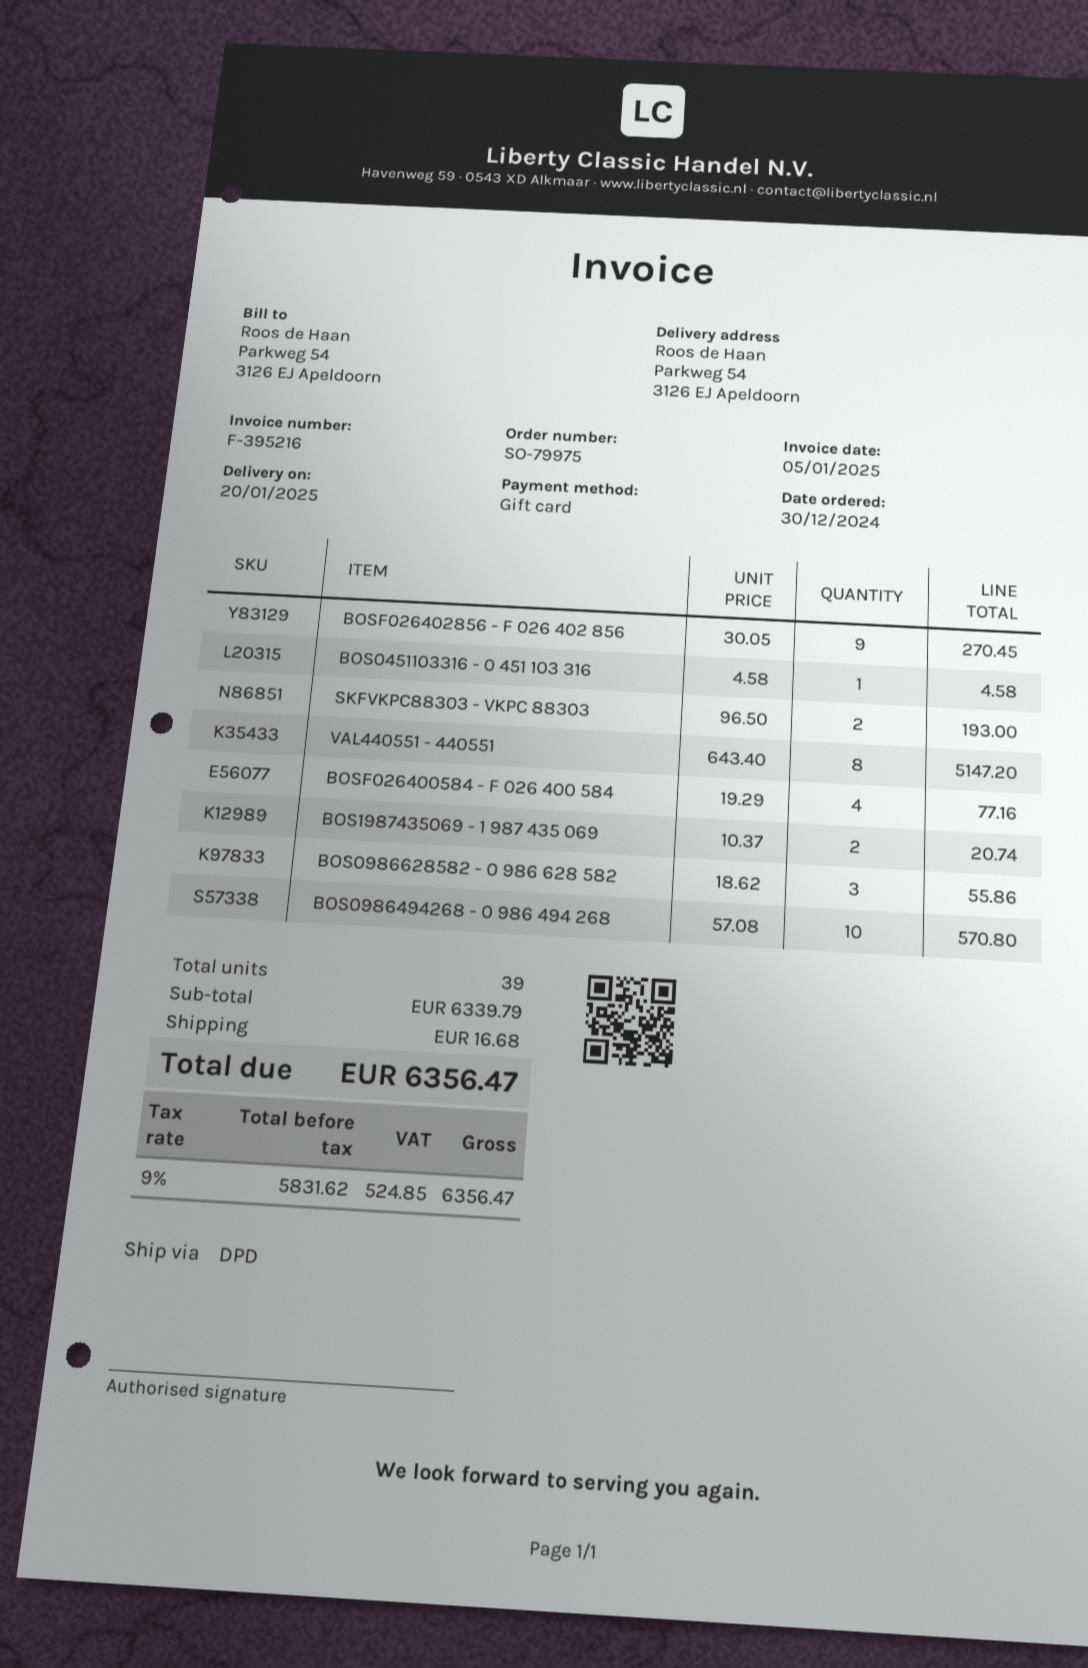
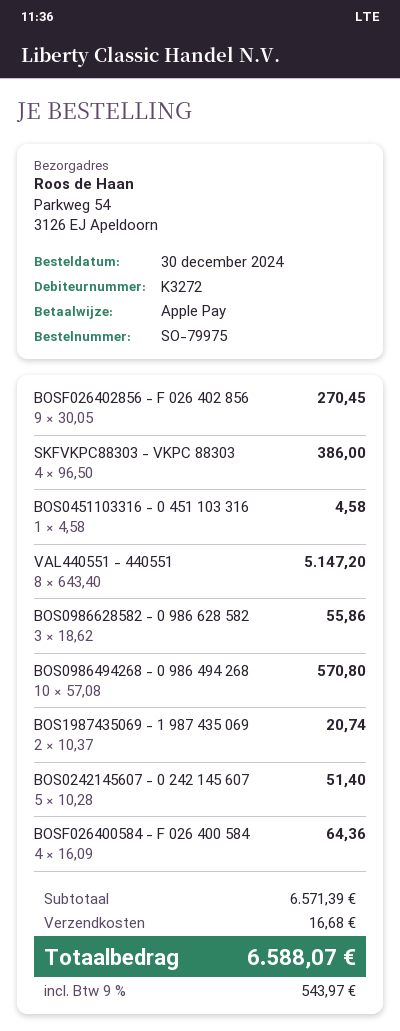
payment method: gift card -> Apple Pay
SKFVKPC88303 - VKPC 88303: 2 x 96.50 = 193.00 -> 4 x 96.50 = 386.00
BOSF026400584 - F 026 400 584: 4 x 19.29 = 77.16 -> 4 x 16.09 = 64.36
BOS0242145607 - 0 242 145 607: none -> 5 x 10.28 = 51.40
subtotal: 6339.79 -> 6571.39
tax: 9% = 524.85 -> 9% = 543.97
total: 6356.47 -> 6588.07

